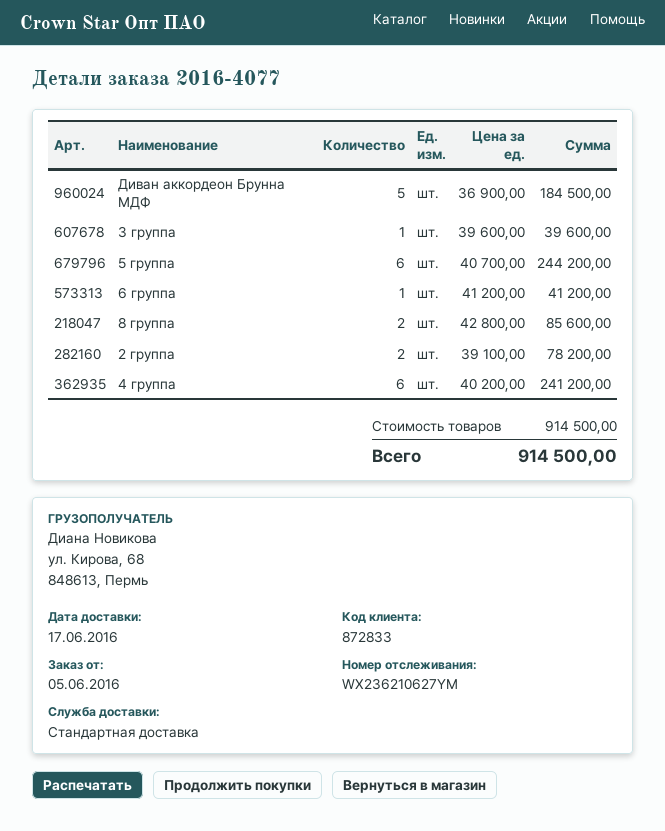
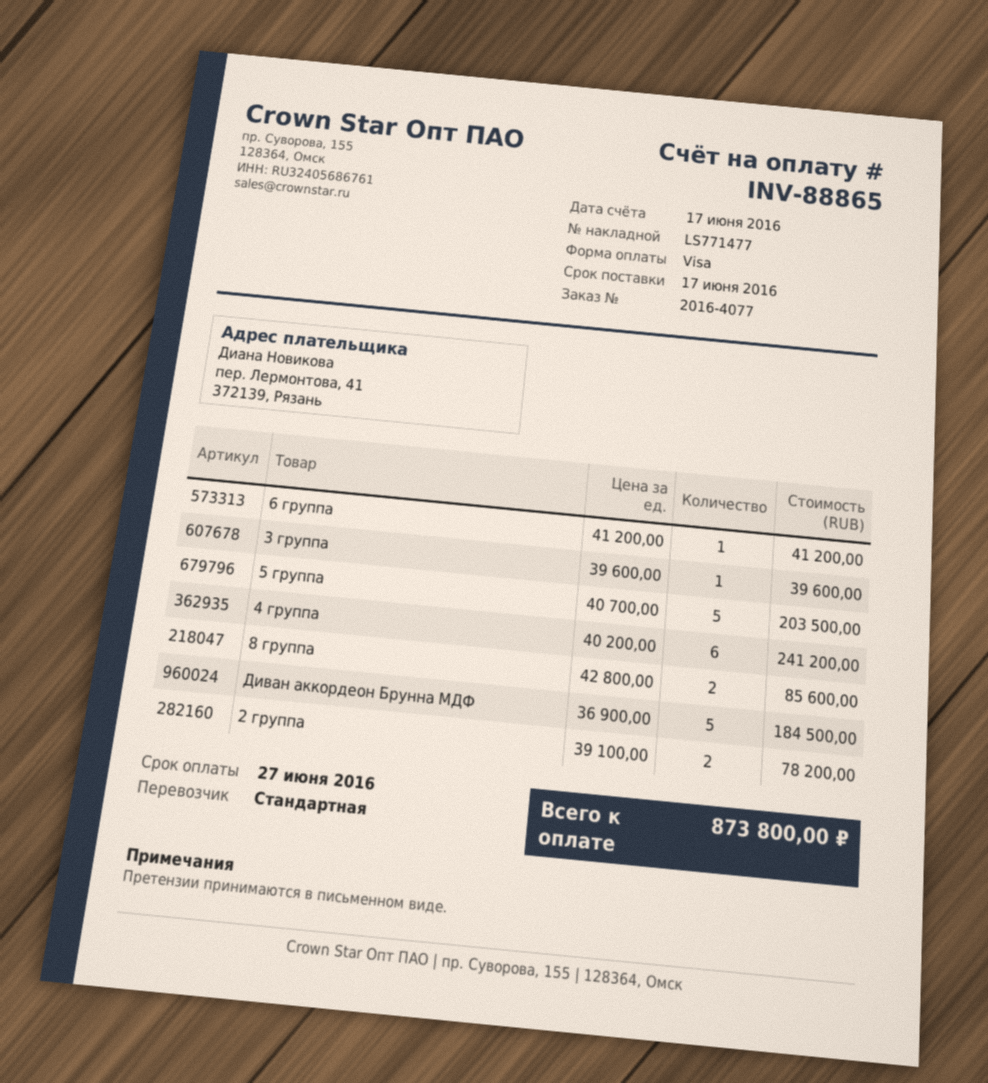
5 группа: 6 x 40700.00 = 244200.00 -> 5 x 40700.00 = 203500.00
total: 914500.00 -> 873800.00

